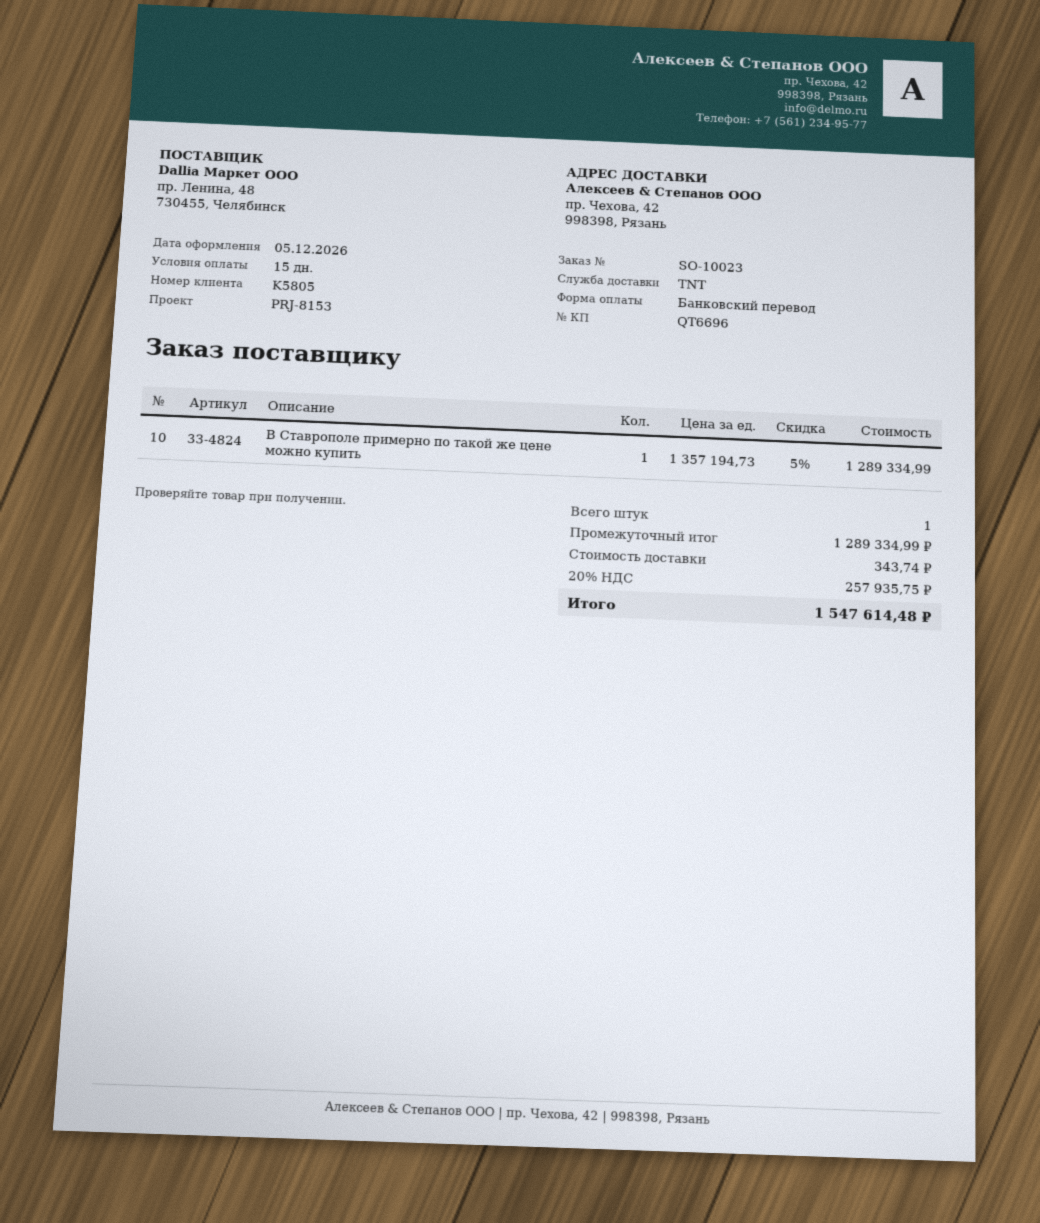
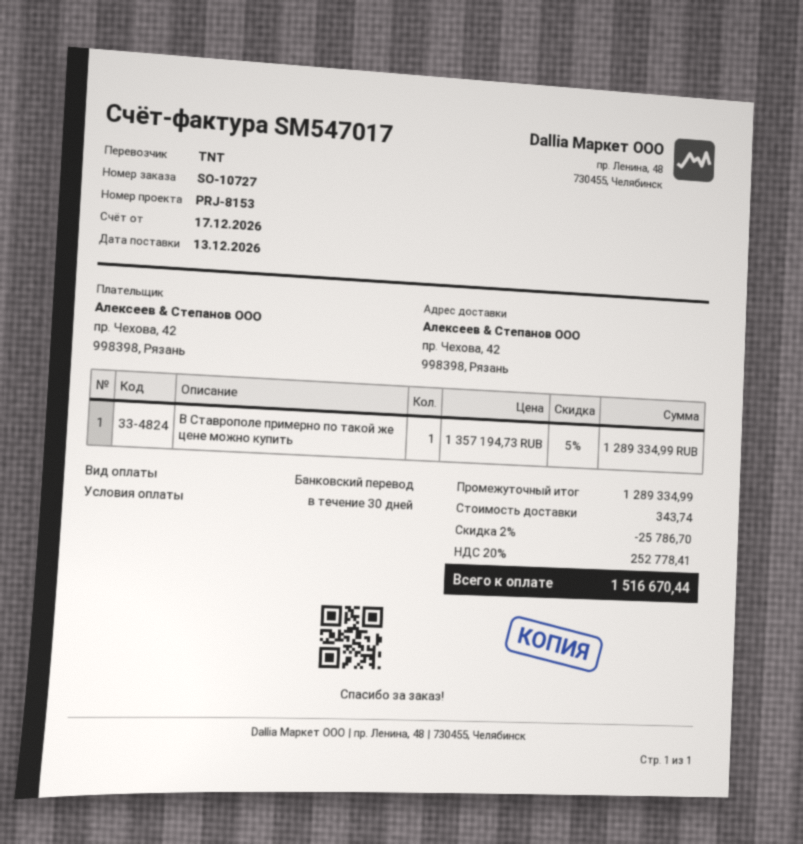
order number: SO-10023 -> SO-10727
payment terms: 15 days -> 30 days
discount: none -> 2% = 25786.70
tax: 20% = 257935.75 -> 20% = 252778.41
total: 1547614.48 -> 1516670.44

